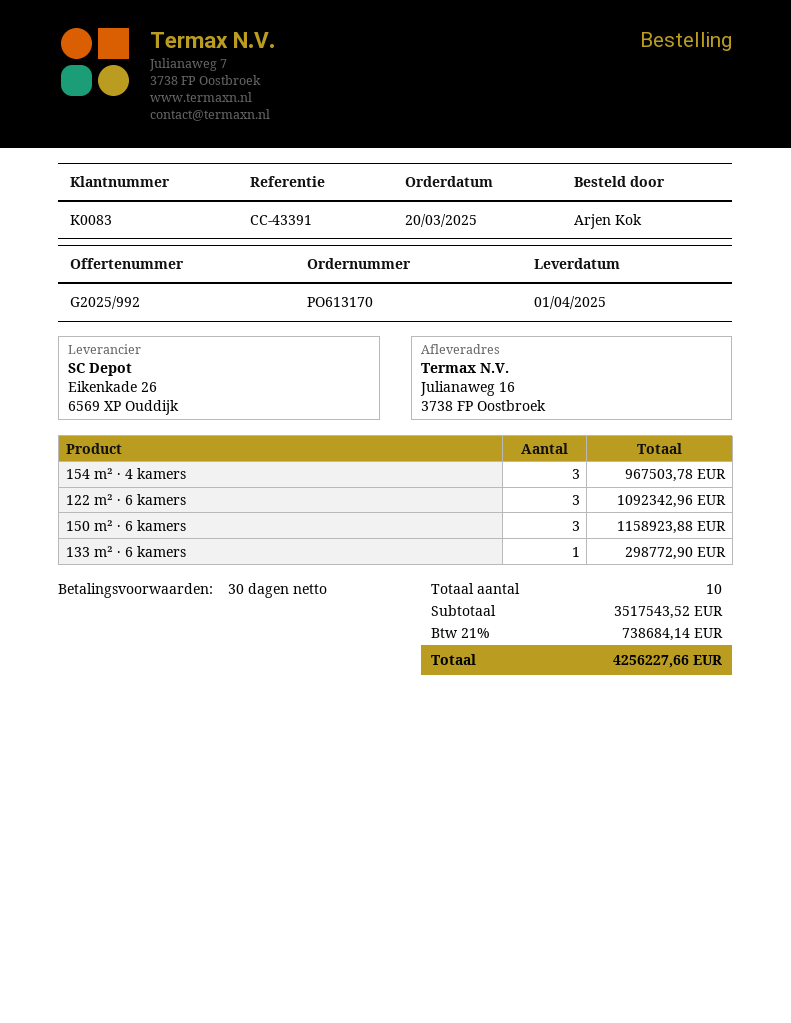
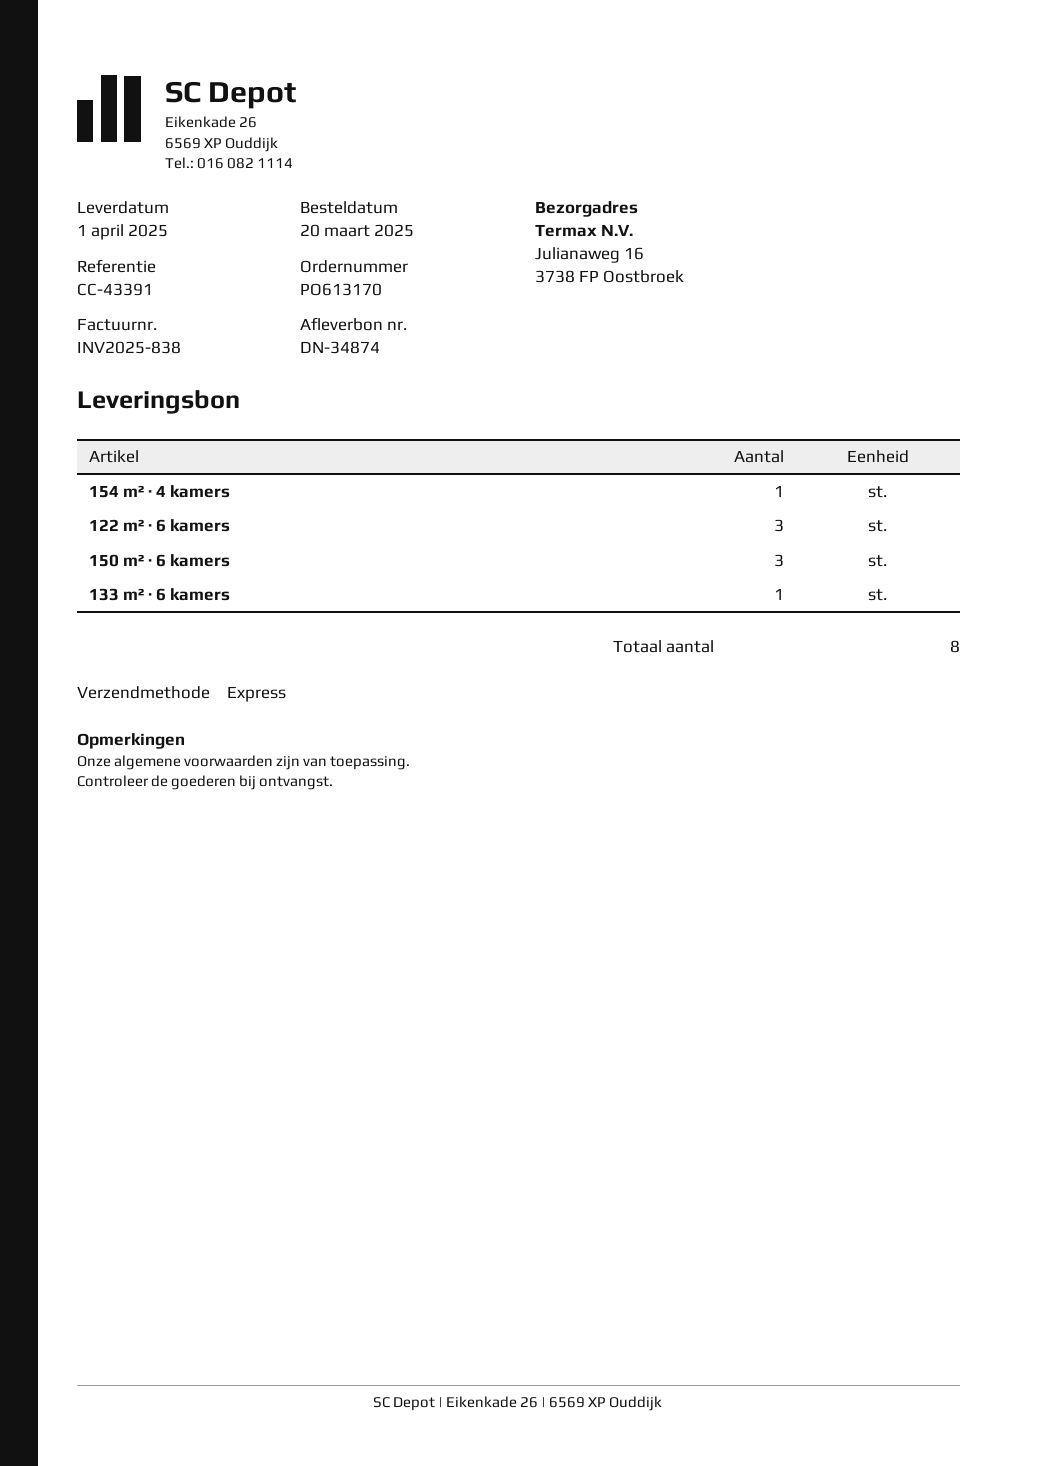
154 m² · 4 kamers: 3 -> 1
total quantity: 10 -> 8

